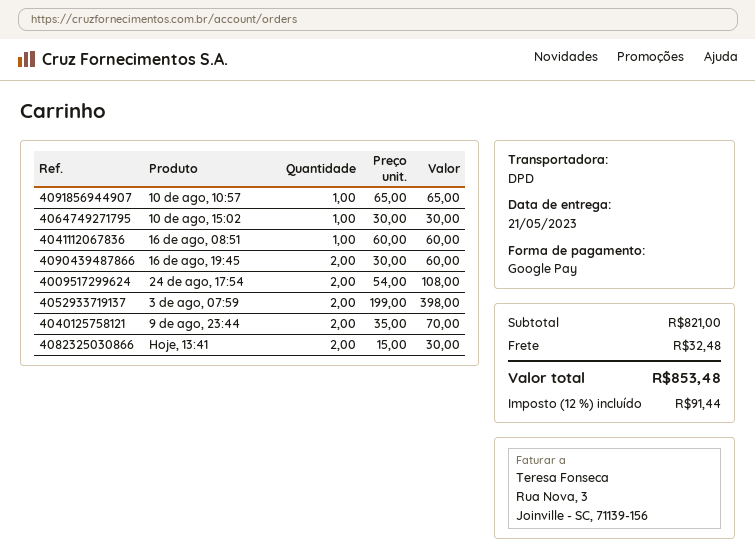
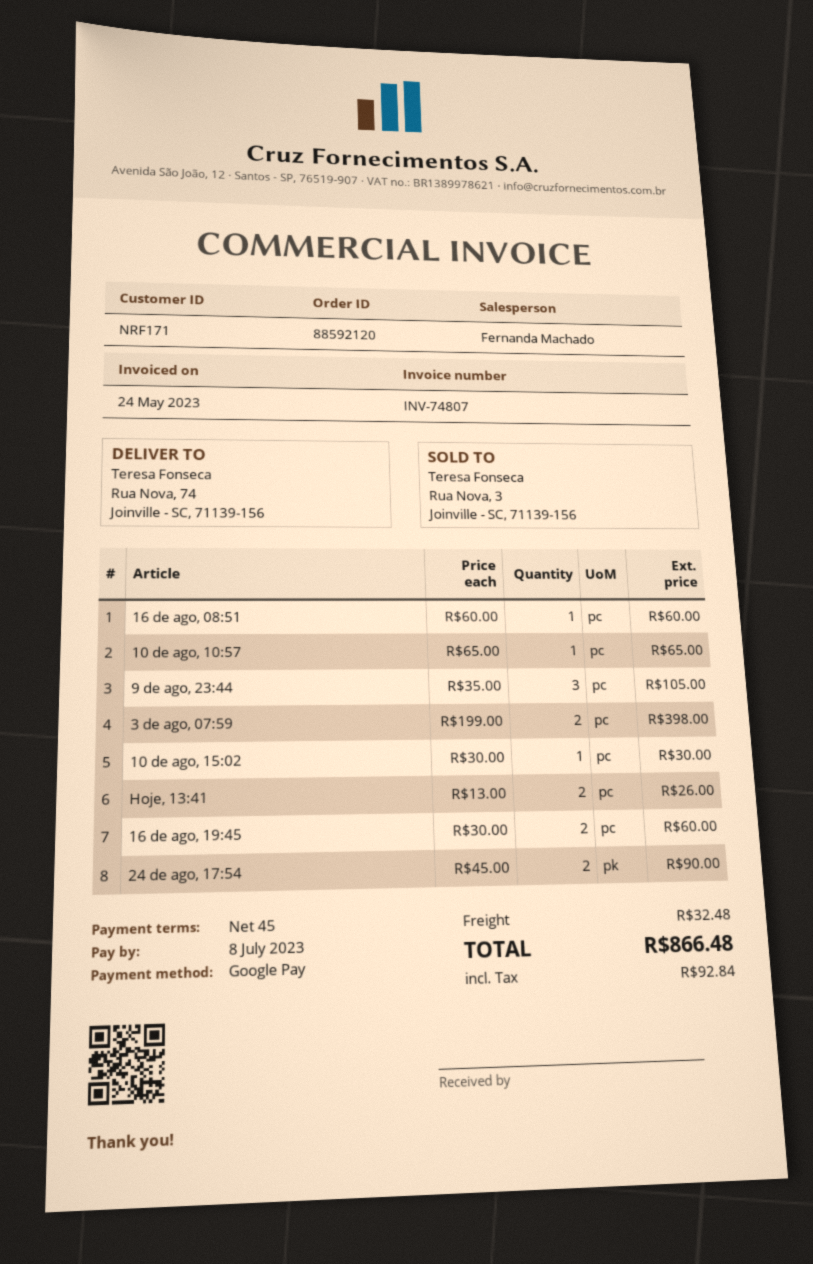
24 de ago, 17:54: 2 x 54.00 = 108.00 -> 2 x 45.00 = 90.00
9 de ago, 23:44: 2 x 35.00 = 70.00 -> 3 x 35.00 = 105.00
Hoje, 13:41: 2 x 15.00 = 30.00 -> 2 x 13.00 = 26.00
tax: 91.44 -> 92.84
total: 853.48 -> 866.48

